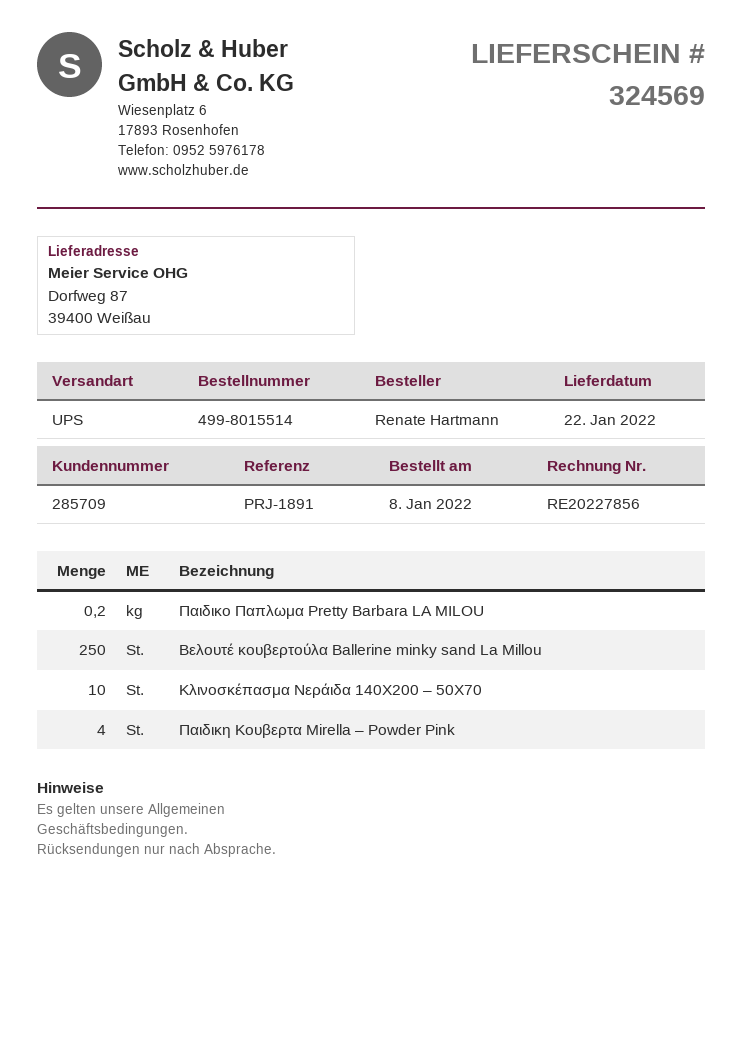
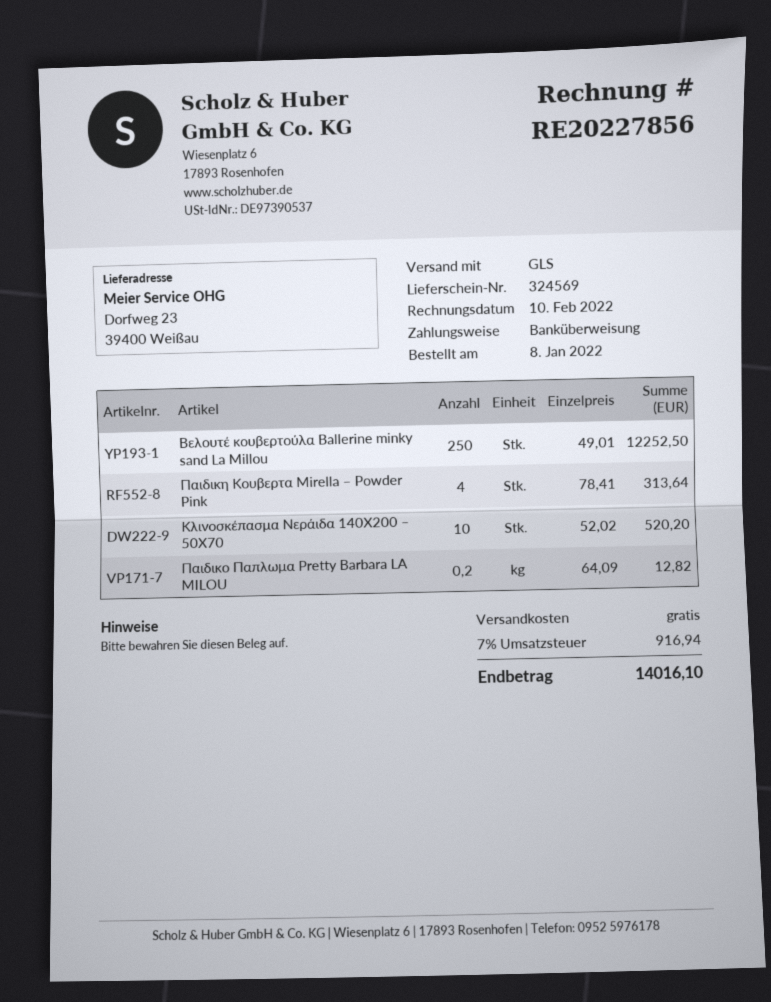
shipping method: UPS -> GLS
ship to: Dorfweg 87, 39400 Weißau -> Dorfweg 23, 39400 Weißau

